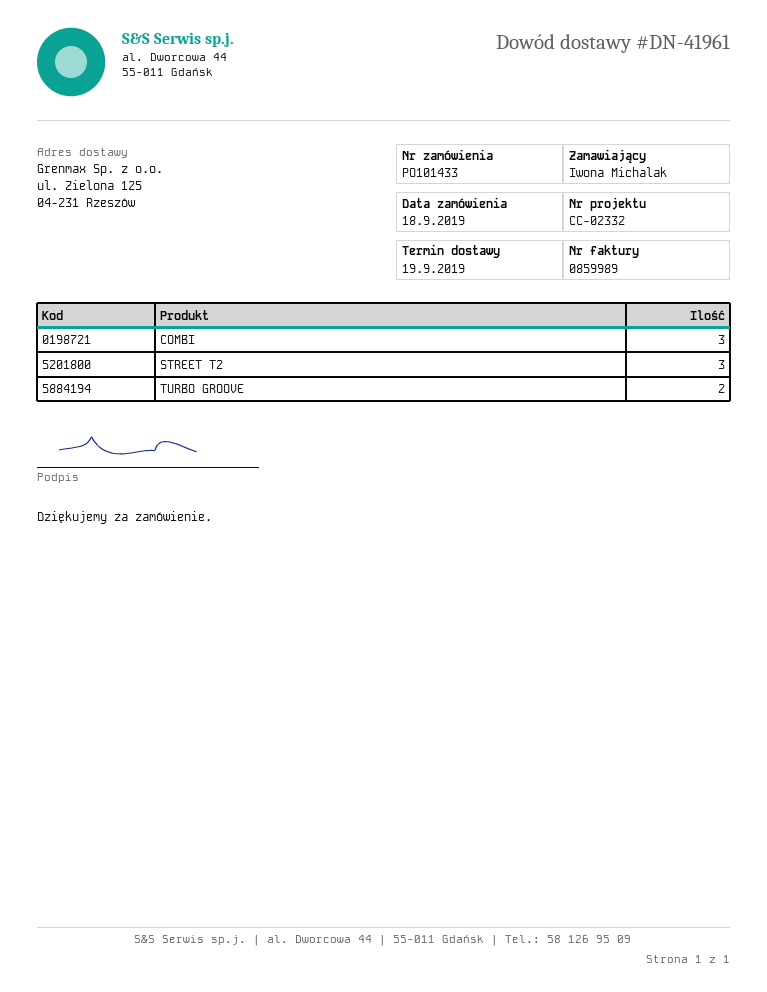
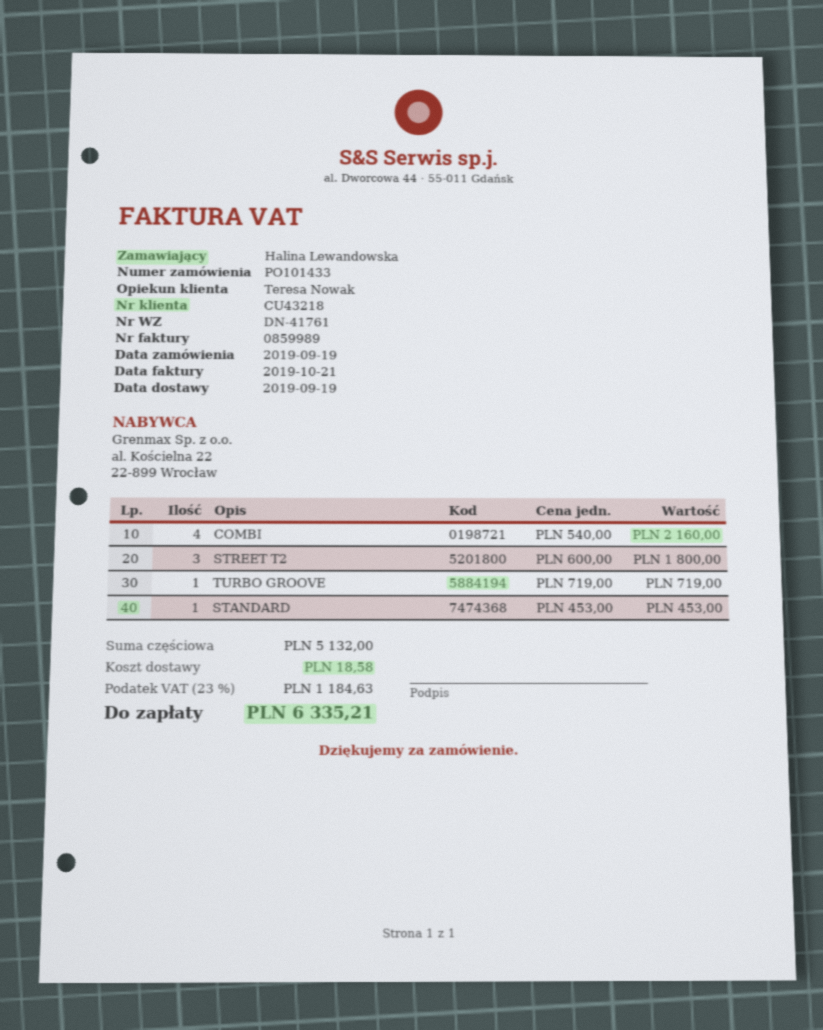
order date: 2019-09-18 -> 2019-09-19
delivery note number: DN-41961 -> DN-41761
ordered by: Iwona Michalak -> Halina Lewandowska
COMBI: 3 -> 4
TURBO GROOVE: 2 -> 1
STANDARD: none -> 1

